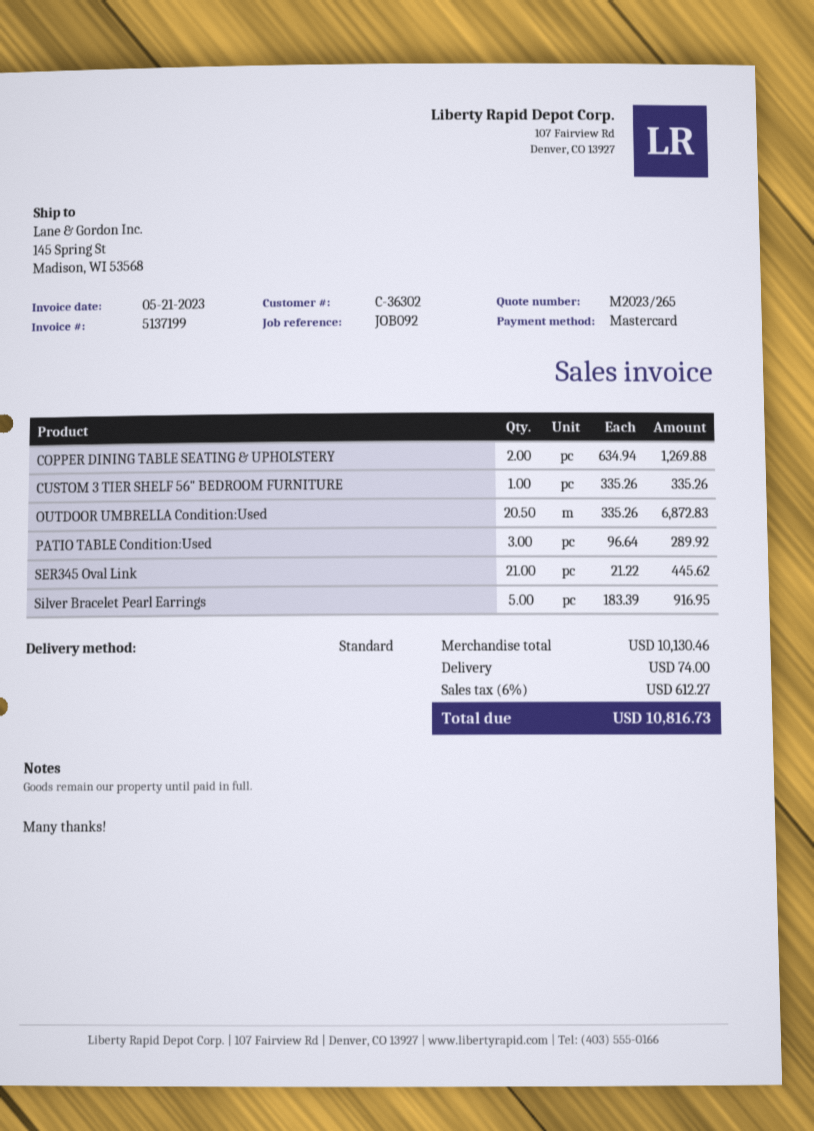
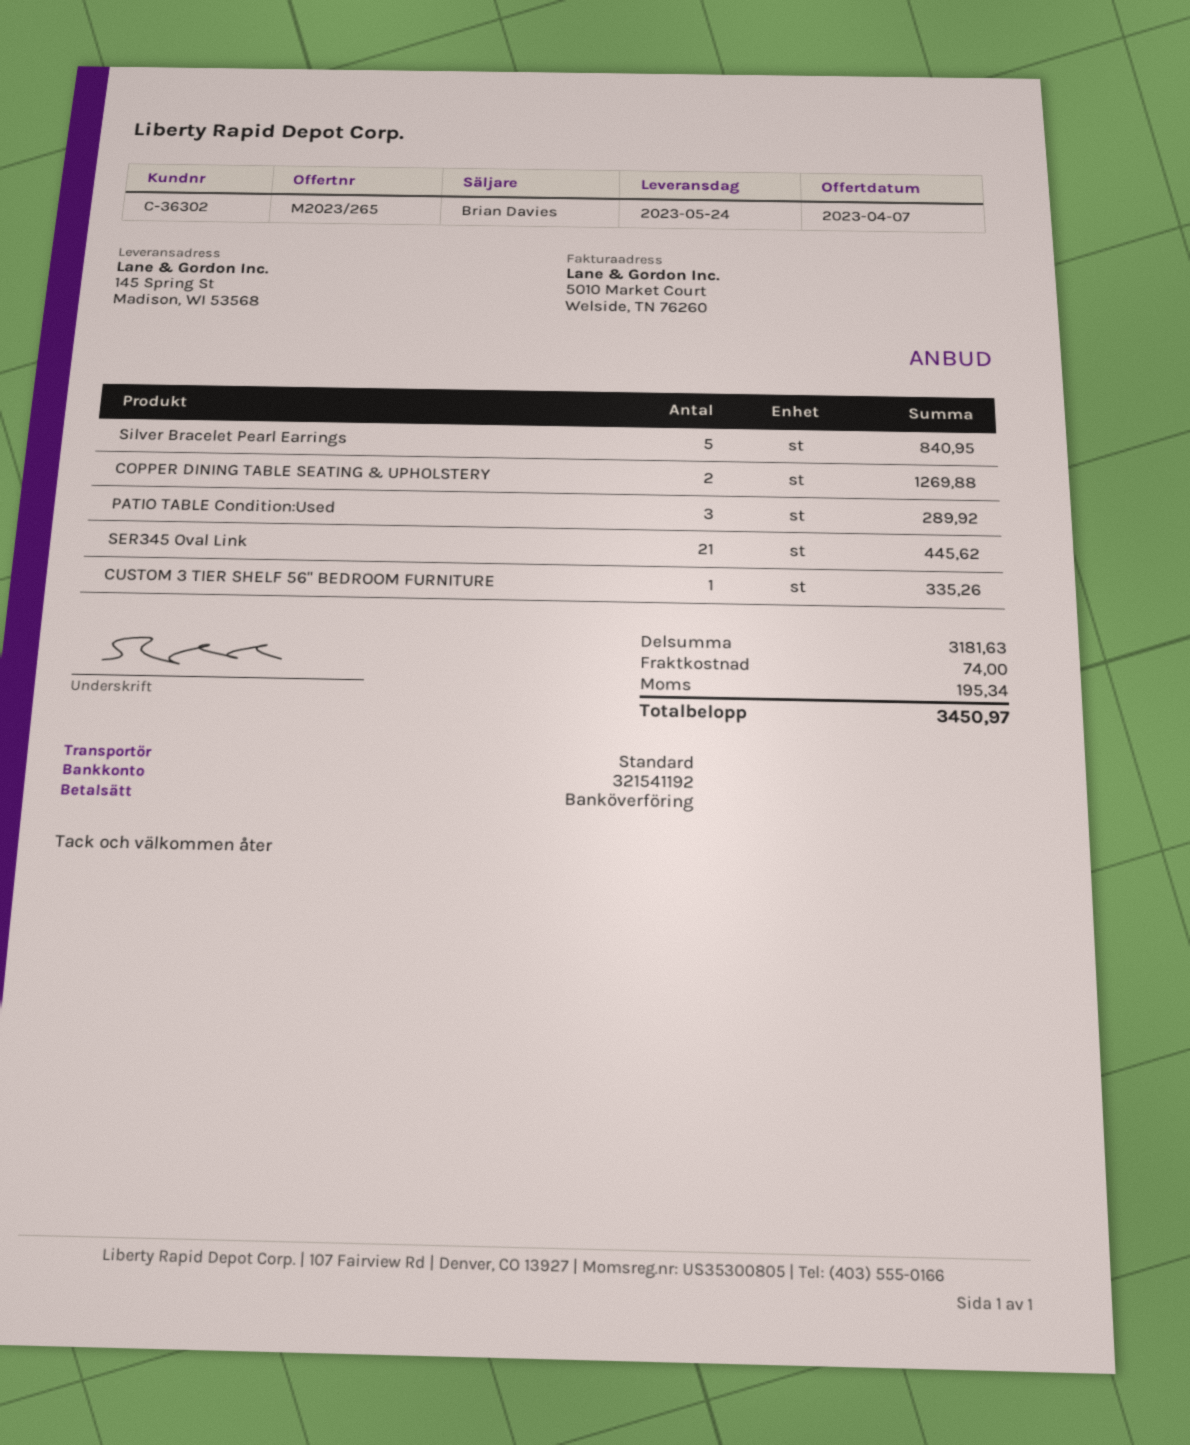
payment method: Mastercard -> bank transfer
OUTDOOR UMBRELLA Condition:Used: 20.5 for 6872.83 -> none
Silver Bracelet Pearl Earrings: 5 for 916.95 -> 5 for 840.95
subtotal: 10130.46 -> 3181.63
tax: 612.27 -> 195.34
total: 10816.73 -> 3450.97

